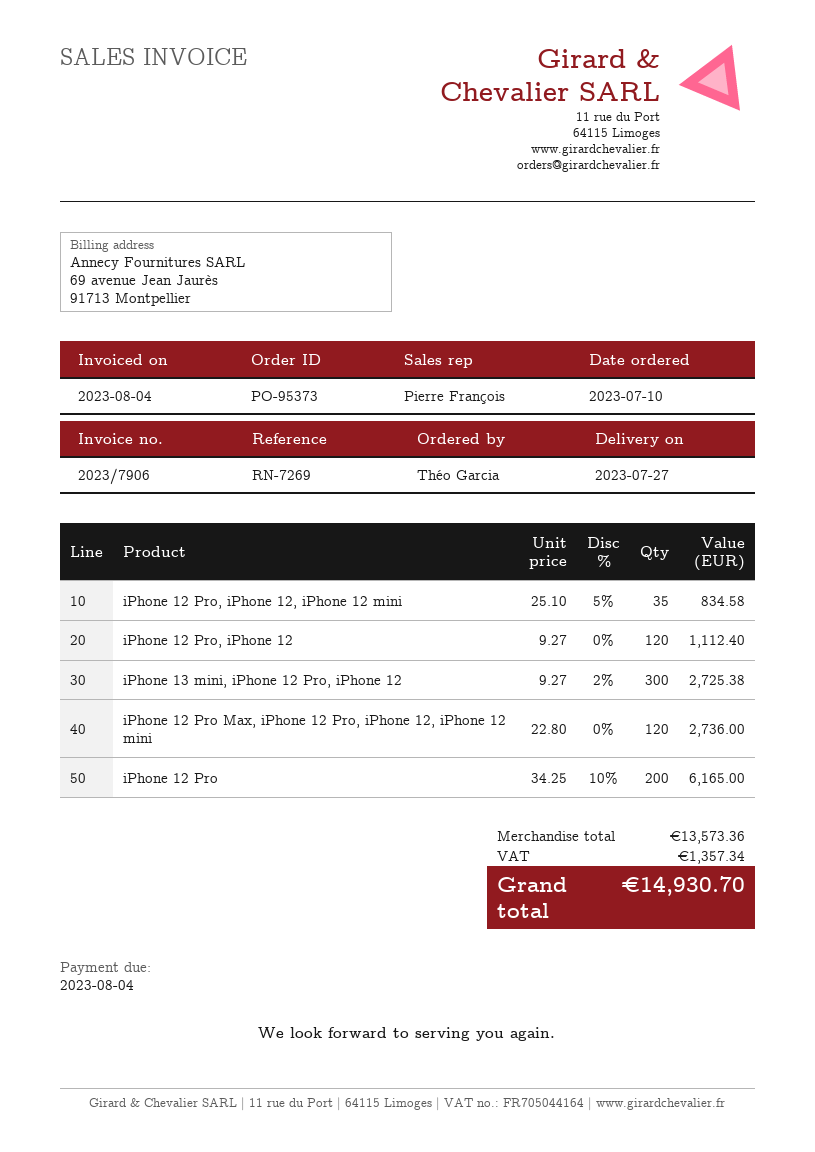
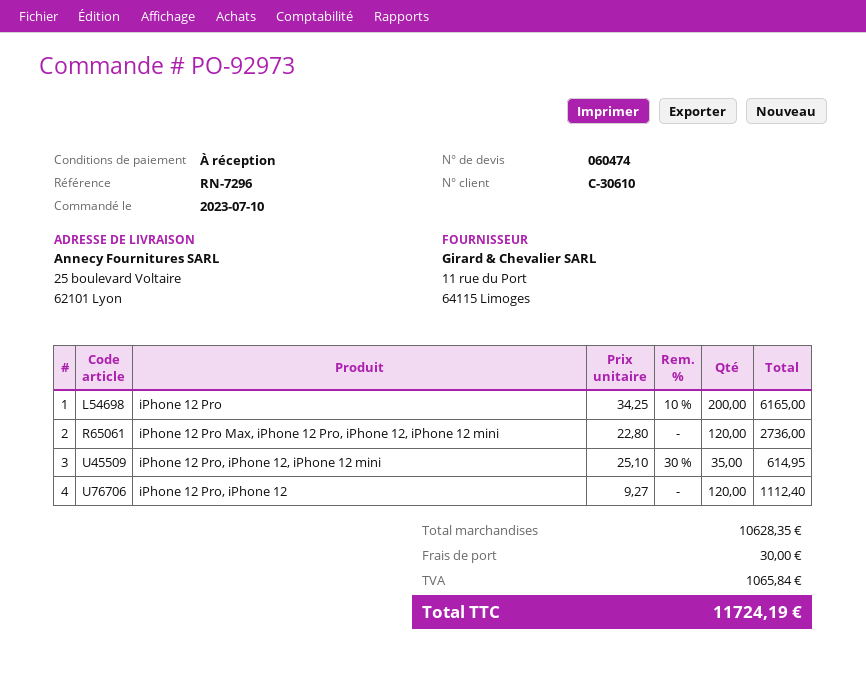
order number: PO-95373 -> PO-92973
reference: RN-7269 -> RN-7296
iPhone 12 Pro, iPhone 12, iPhone 12 mini: 35 x 25.10 - 5% = 834.58 -> 35 x 25.10 - 30% = 614.95
iPhone 13 mini, iPhone 12 Pro, iPhone 12: 300 x 9.27 - 2% = 2725.38 -> none
subtotal: 13573.36 -> 10628.35
shipping: none -> 30.00
tax: 1357.34 -> 1065.84
total: 14930.70 -> 11724.19

